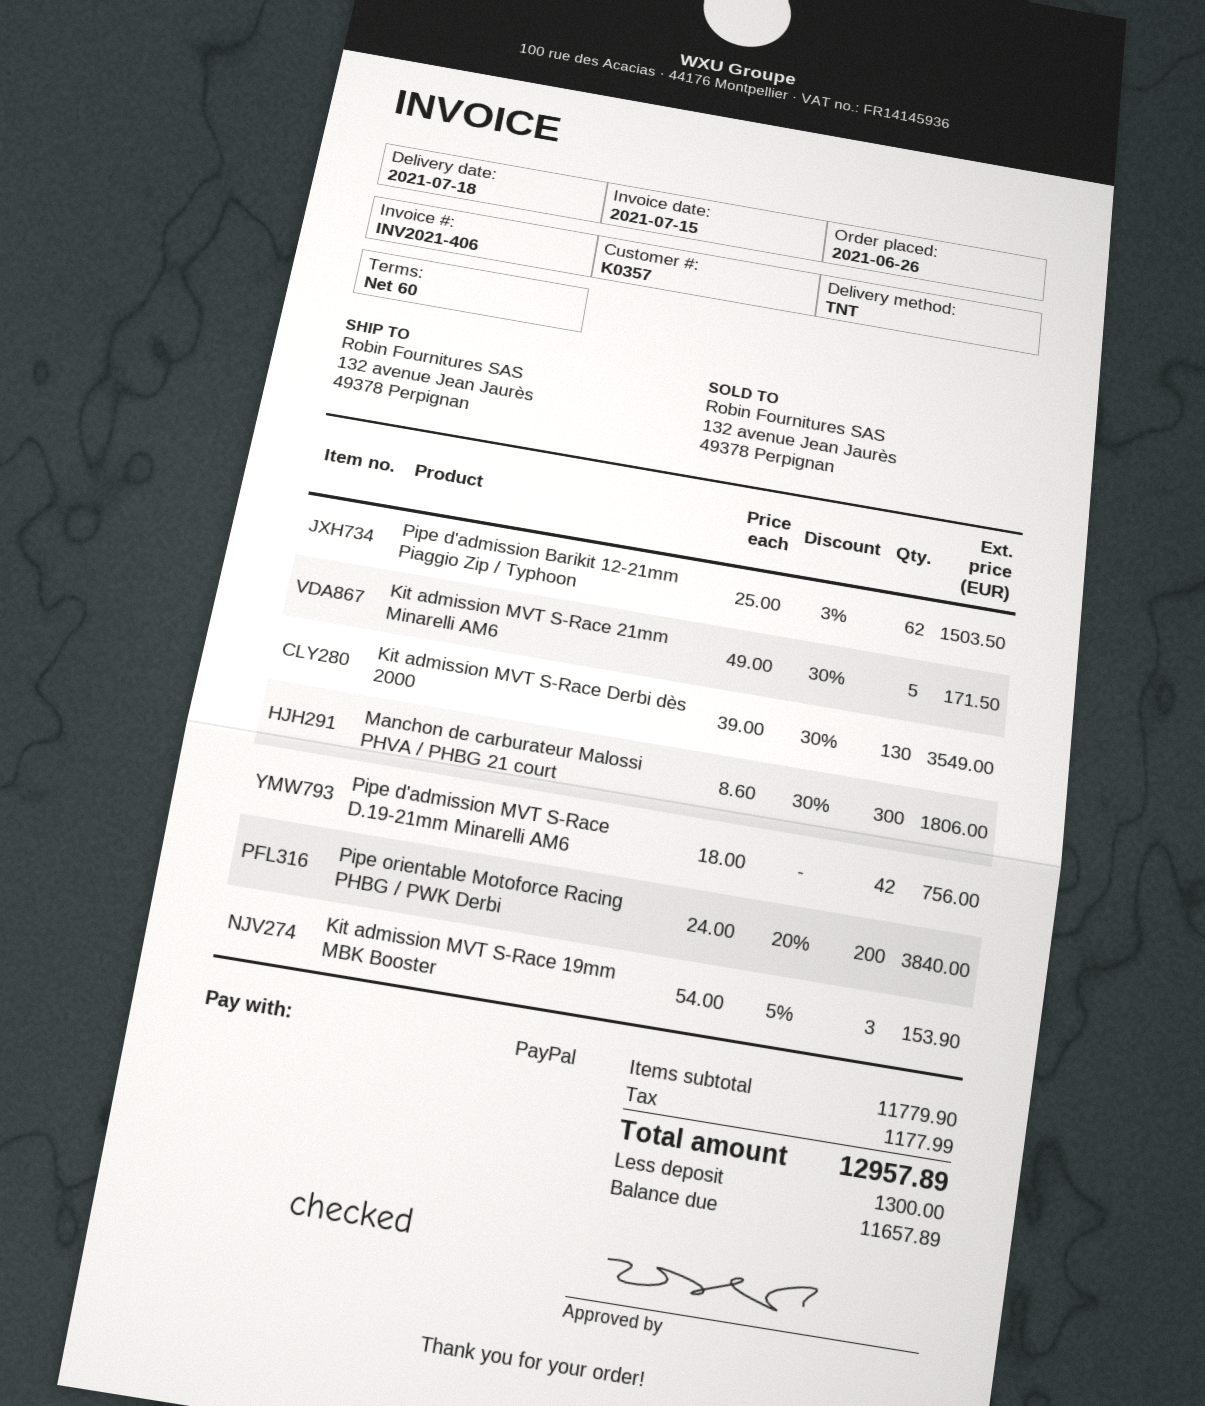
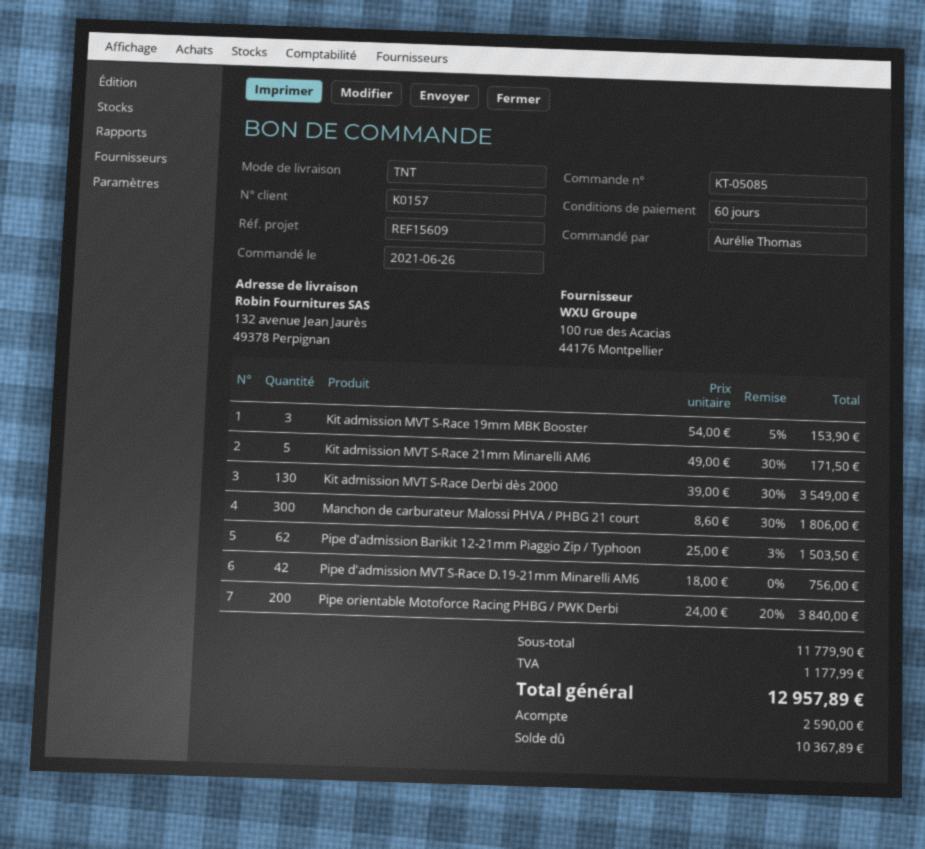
customer number: K0357 -> K0157
deposit: 1300.00 -> 2590.00
balance: 11657.89 -> 10367.89

